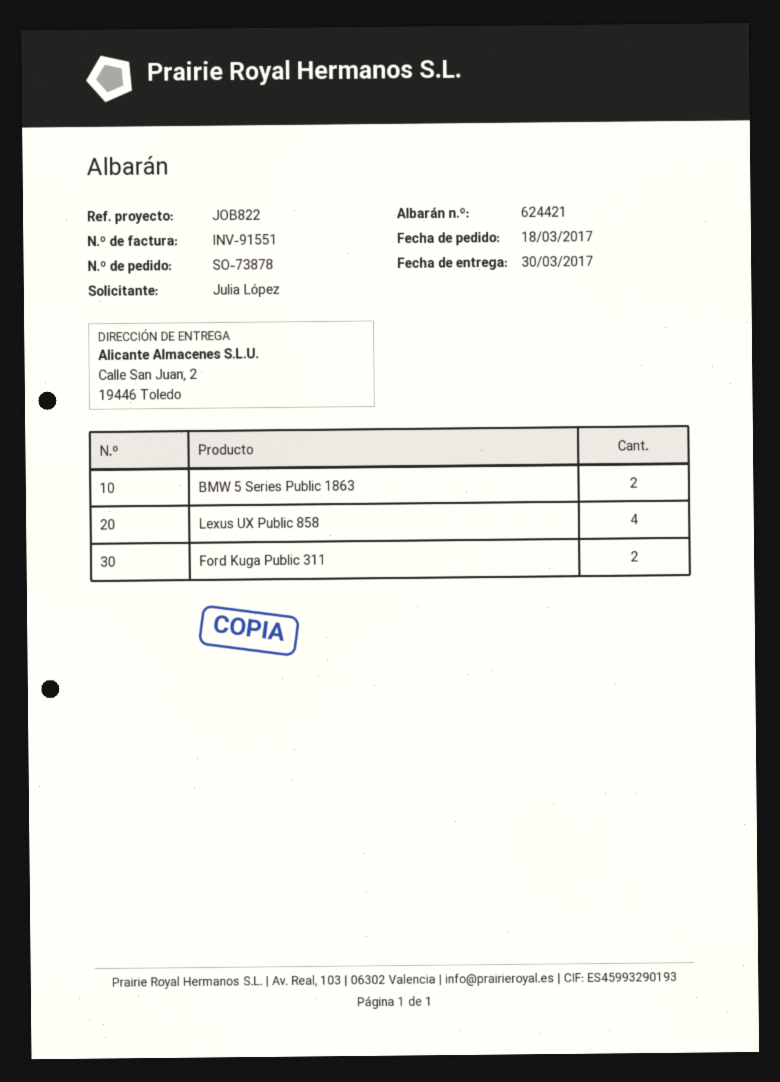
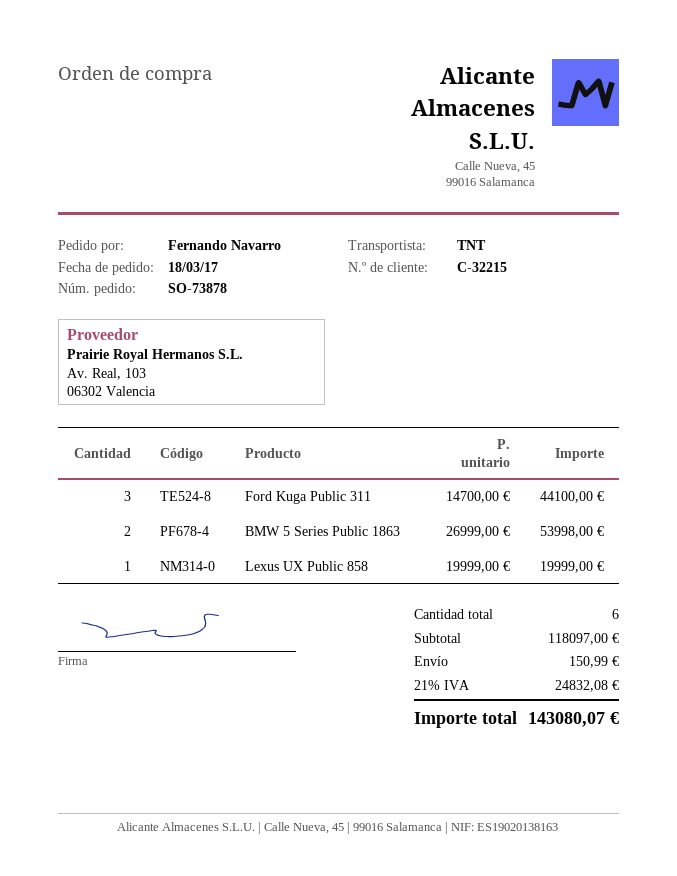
ordered by: Julia López -> Fernando Navarro
Lexus UX Public 858: 4 -> 1
Ford Kuga Public 311: 2 -> 3

